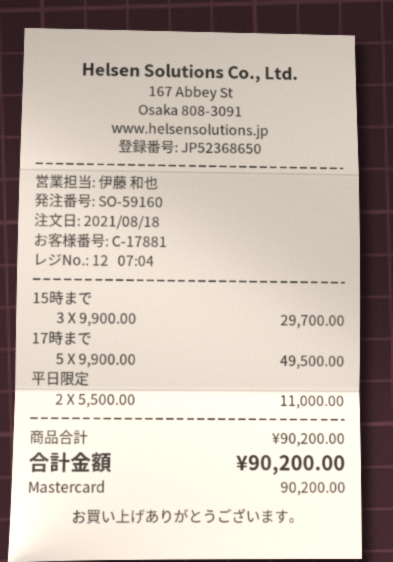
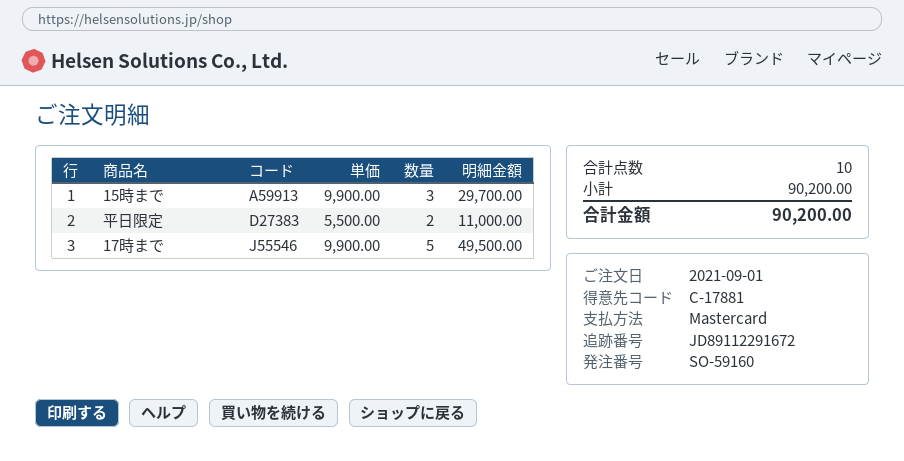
order date: 2021-08-18 -> 2021-09-01

